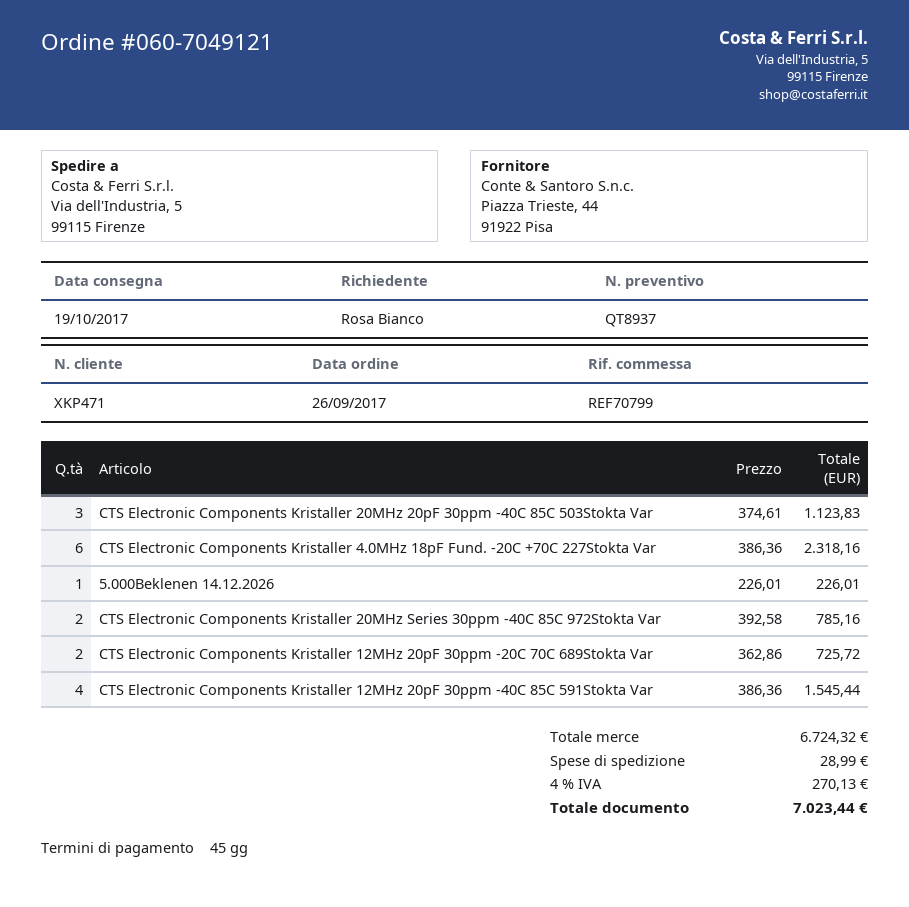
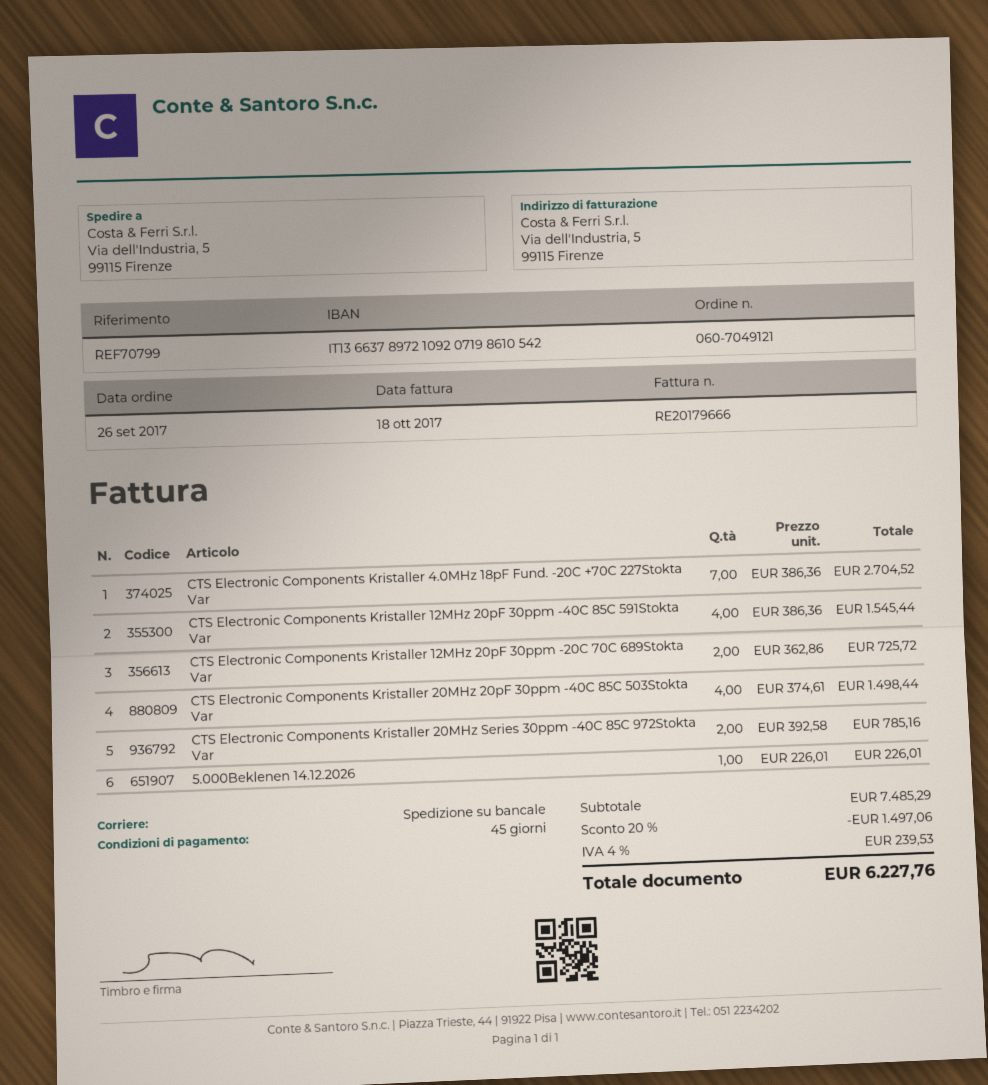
CTS Electronic Components Kristaller 20MHz 20pF 30ppm -40C 85C 503Stokta Var: 3 x 374.61 = 1123.83 -> 4 x 374.61 = 1498.44
CTS Electronic Components Kristaller 4.0MHz 18pF Fund. -20C +70C 227Stokta Var: 6 x 386.36 = 2318.16 -> 7 x 386.36 = 2704.52
subtotal: 6724.32 -> 7485.29
discount: none -> 20% = 1497.06
shipping: 28.99 -> none
tax: 4% = 270.13 -> 4% = 239.53
total: 7023.44 -> 6227.76

